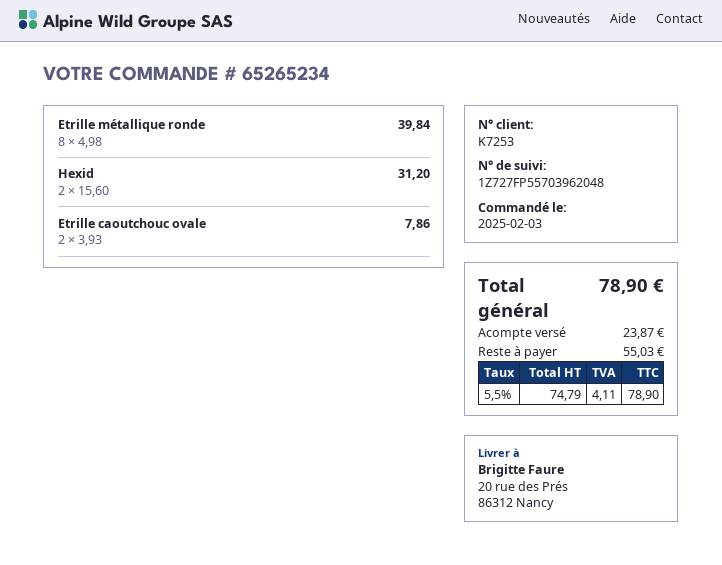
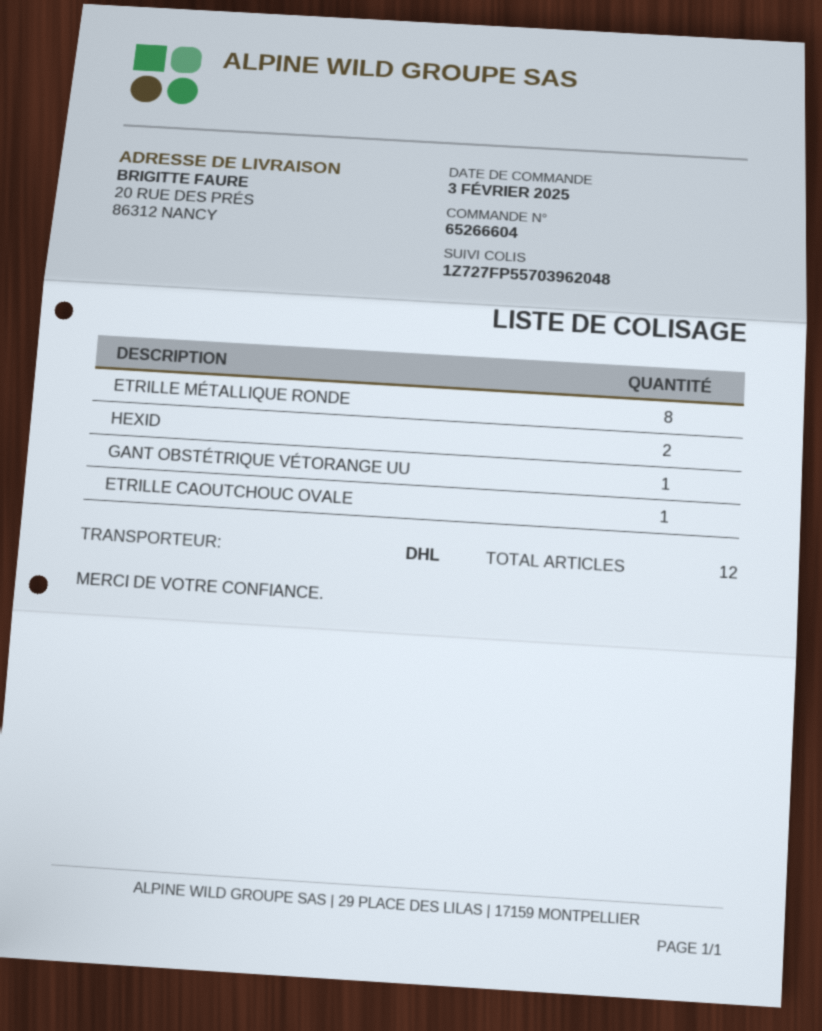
order number: 65265234 -> 65266604
Etrille caoutchouc ovale: 2 -> 1
GANT OBSTÉTRIQUE VÉTORANGE UU: none -> 1

